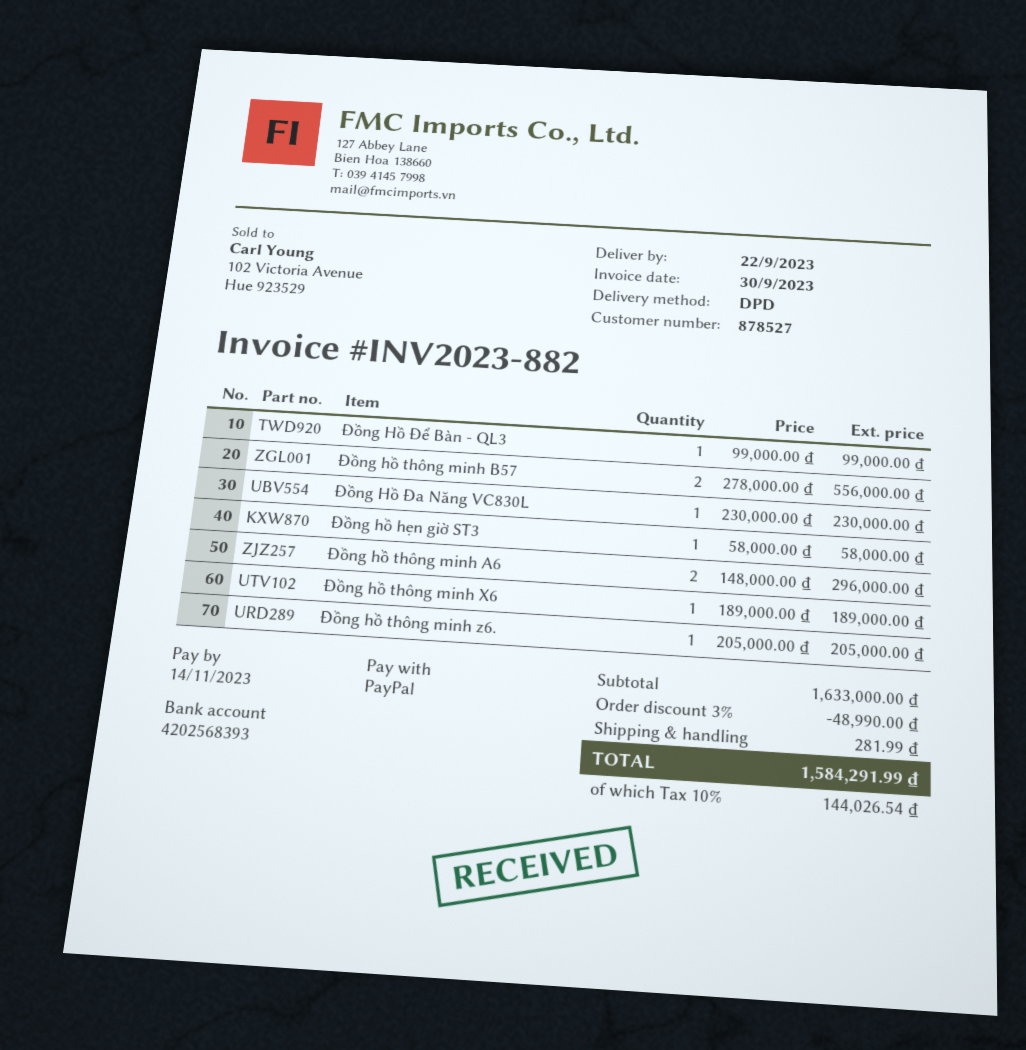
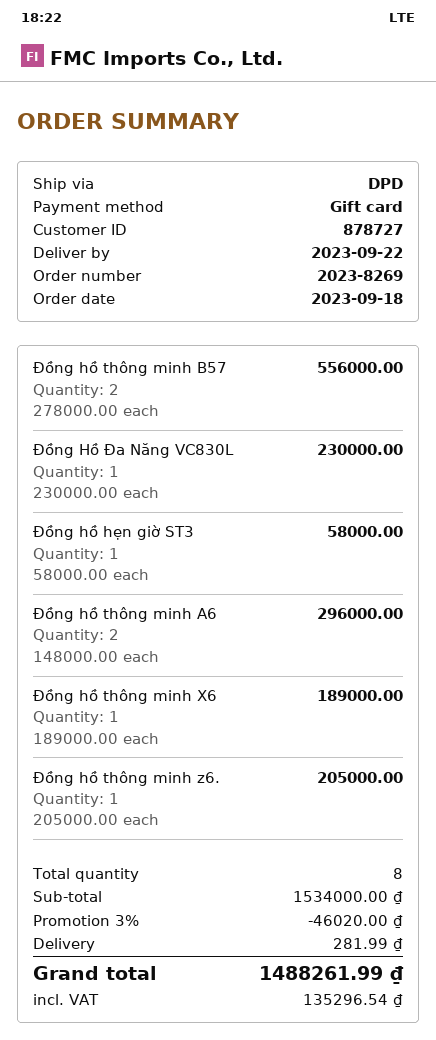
customer number: 878527 -> 878727
payment method: PayPal -> gift card
Đồng Hồ Để Bàn - QL3: 1 x 99000.00 = 99000.00 -> none
subtotal: 1633000.00 -> 1534000.00
discount: 3% = 48990.00 -> 3% = 46020.00
tax: 144026.54 -> 135296.54
total: 1584291.99 -> 1488261.99

